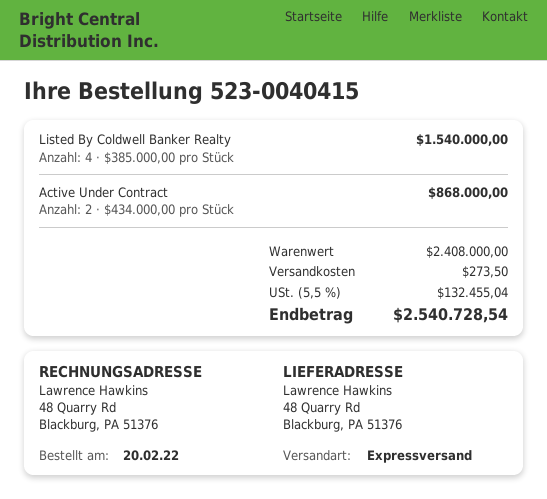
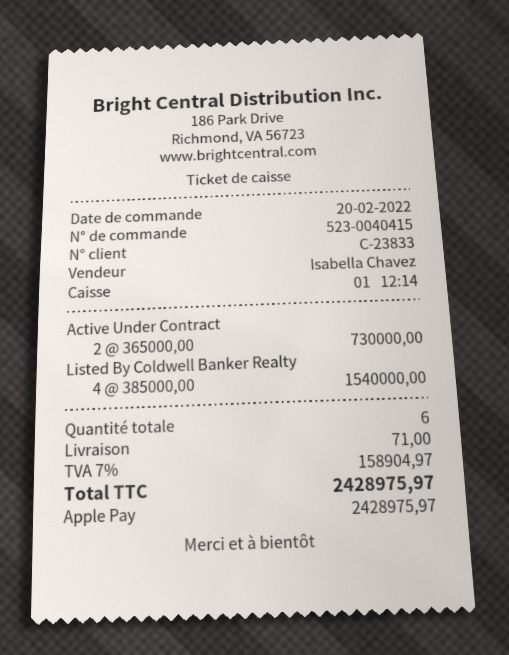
Active Under Contract: 2 x 434000.00 = 868000.00 -> 2 x 365000.00 = 730000.00
shipping: 273.50 -> 71.00
tax: 5.5% = 132455.04 -> 7% = 158904.97
total: 2540728.54 -> 2428975.97

